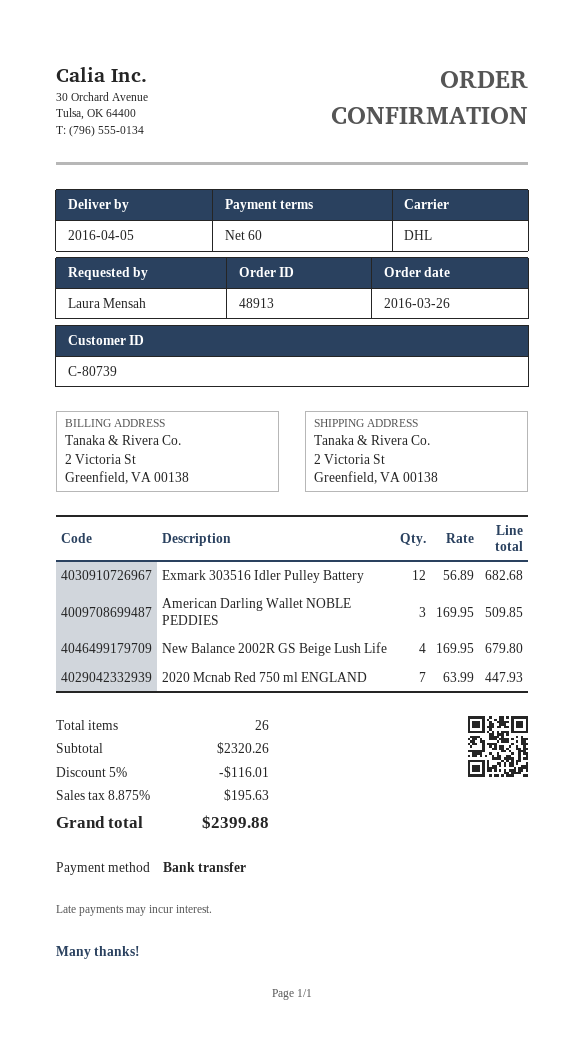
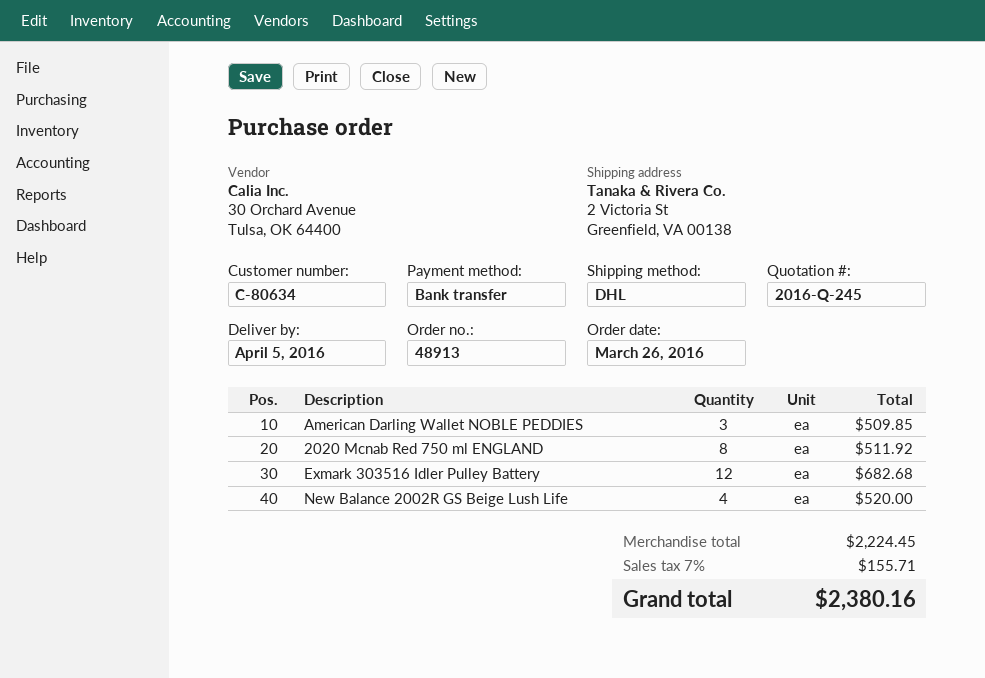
customer number: C-80739 -> C-80634
New Balance 2002R GS Beige Lush Life: 4 for 679.80 -> 4 for 520.00
2020 Mcnab Red 750 ml ENGLAND: 7 for 447.93 -> 8 for 511.92
subtotal: 2320.26 -> 2224.45
discount: 5% = 116.01 -> none
tax: 8.875% = 195.63 -> 7% = 155.71
total: 2399.88 -> 2380.16

